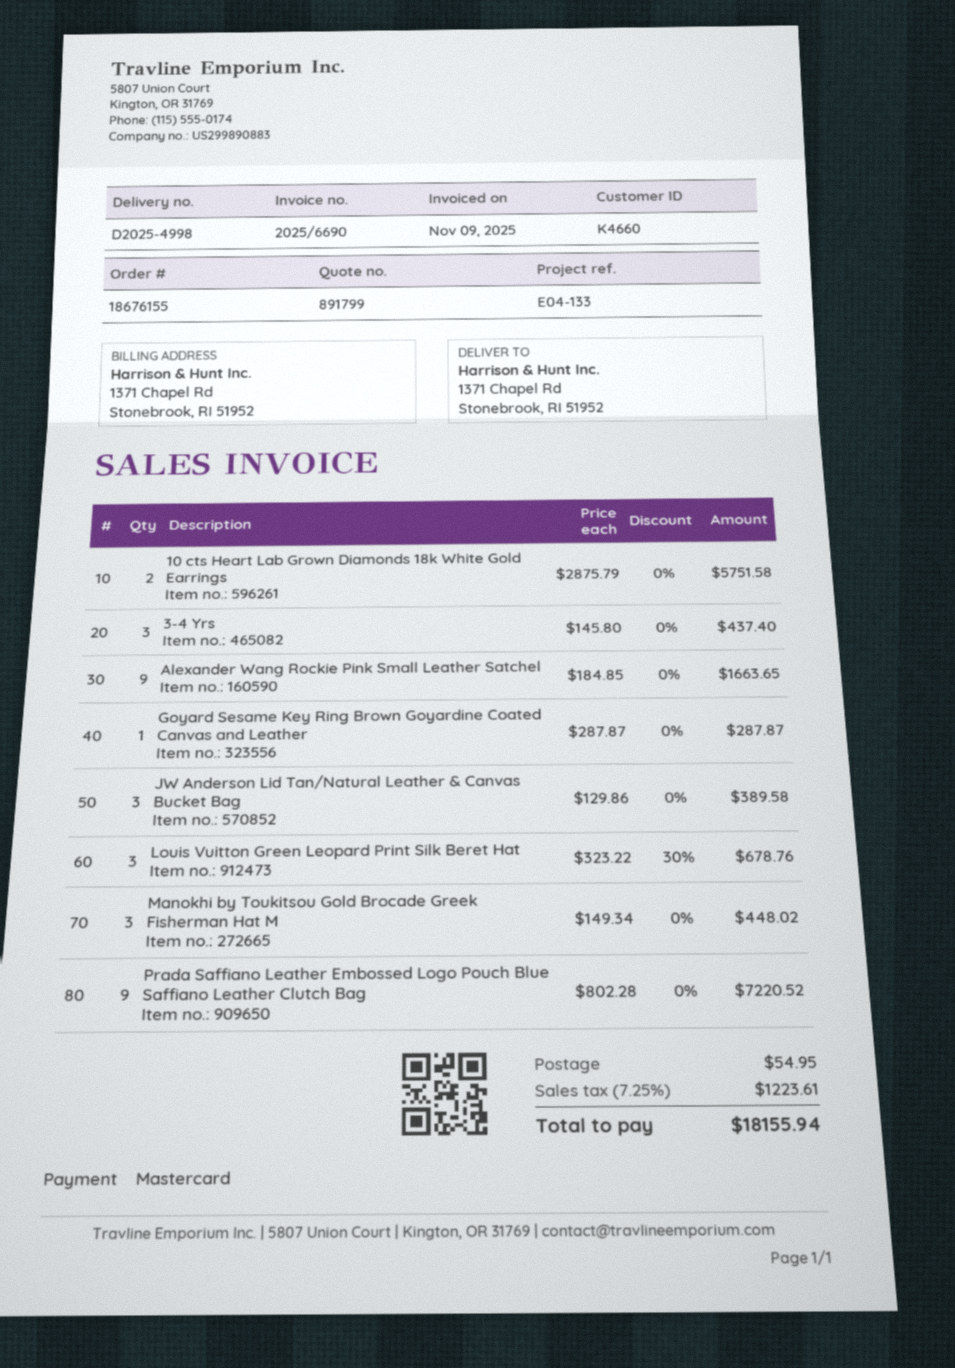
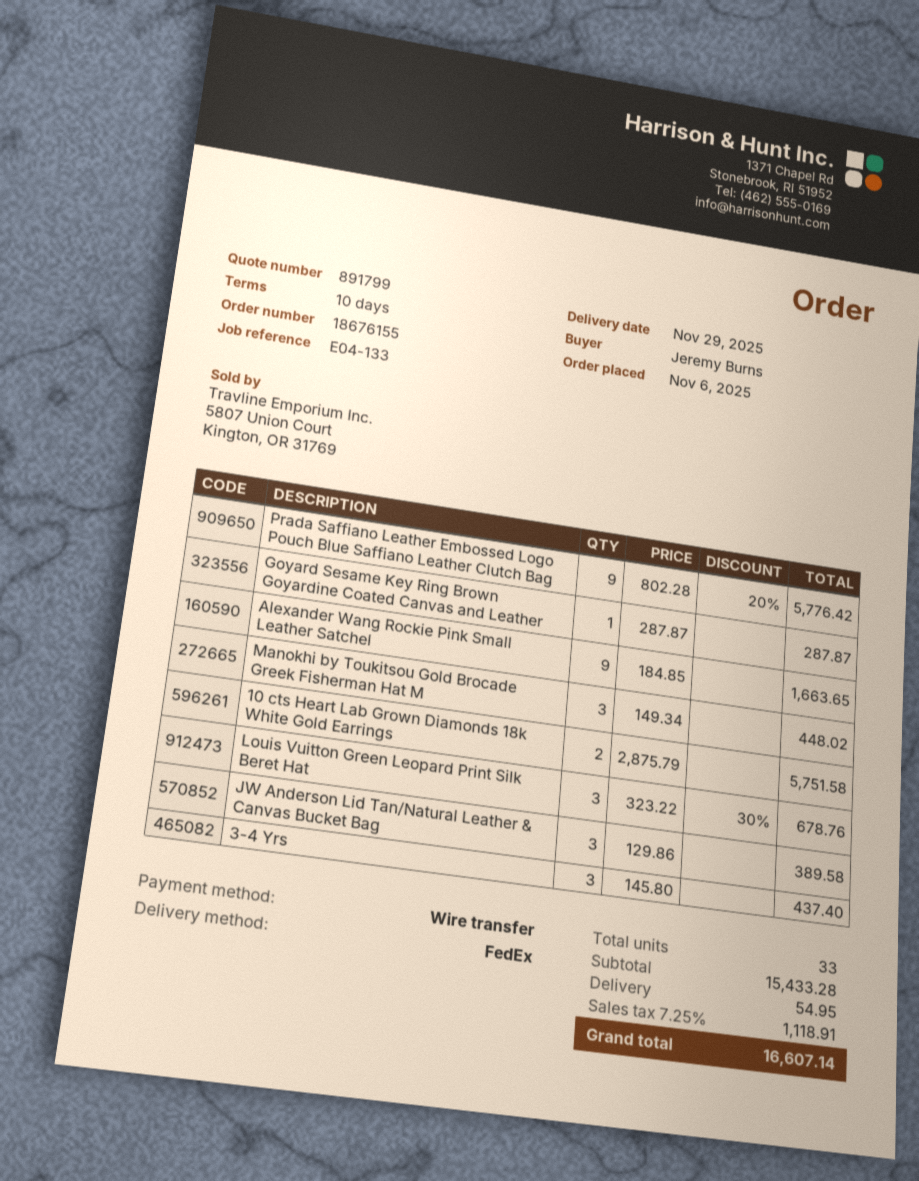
payment method: Mastercard -> bank transfer
Prada Saffiano Leather Embossed Logo Pouch Blue Saffiano Leather Clutch Bag: 9 x 802.28 = 7220.52 -> 9 x 802.28 - 20% = 5776.42
tax: 7.25% = 1223.61 -> 7.25% = 1118.91
total: 18155.94 -> 16607.14

